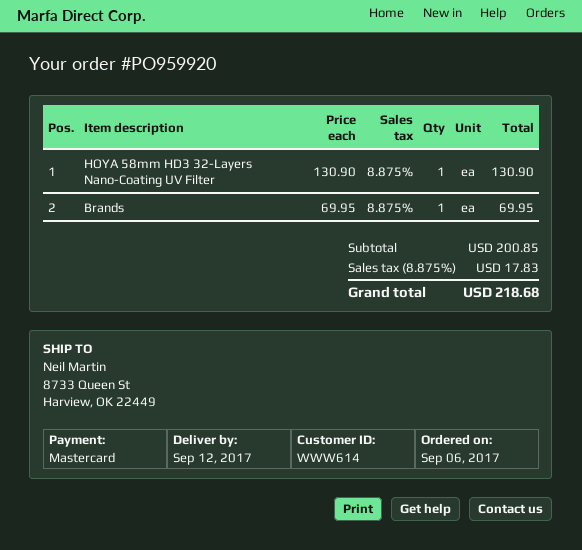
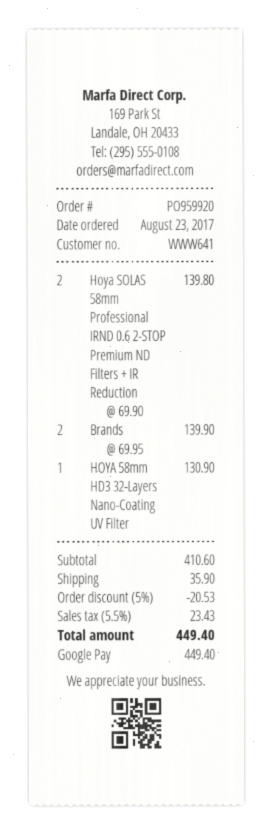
order date: 2017-09-06 -> 2017-08-23
customer number: WWW614 -> WWW641
payment method: Mastercard -> Google Pay
Brands: 1 x 69.95 = 69.95 -> 2 x 69.95 = 139.90
Hoya SOLAS 58mm Professional IRND 0.6 2-STOP Premium ND Filters + IR Reduction: none -> 2 x 69.90 = 139.80
subtotal: 200.85 -> 410.60
discount: none -> 5% = 20.53
shipping: none -> 35.90
tax: 8.875% = 17.83 -> 5.5% = 23.43
total: 218.68 -> 449.40

